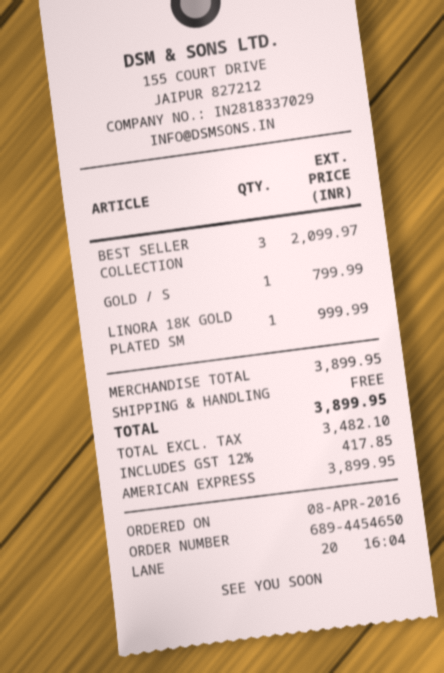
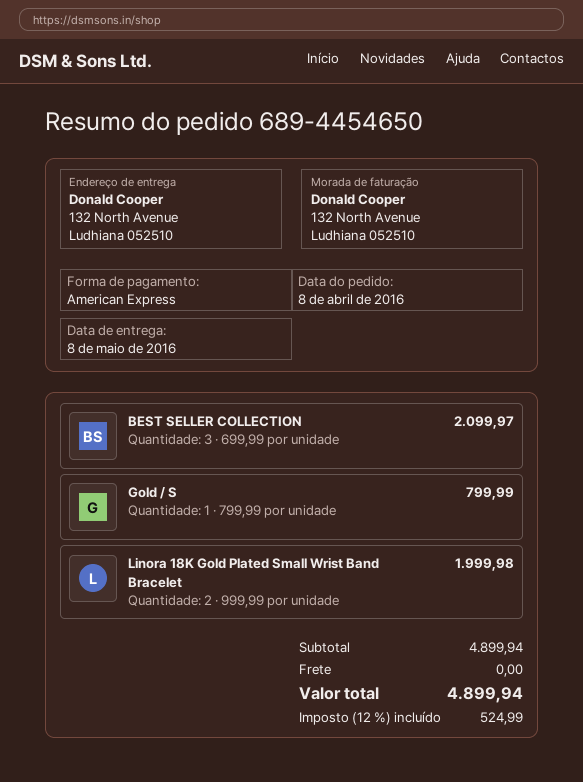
LINORA 18K GOLD PLATED SM: 1 for 999.99 -> 2 for 1999.98
subtotal: 3899.95 -> 4899.94
tax: 12% = 417.85 -> 12% = 524.99
total: 3899.95 -> 4899.94

